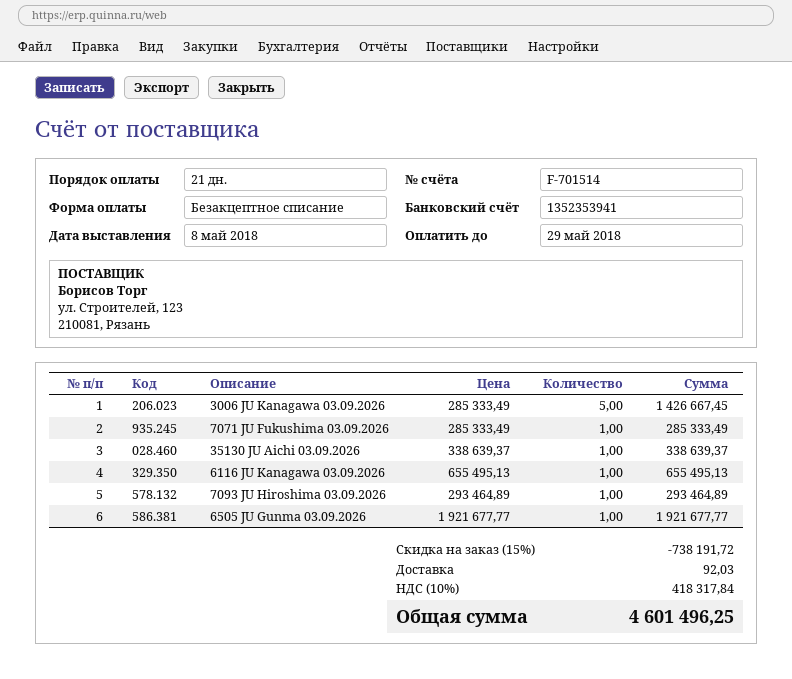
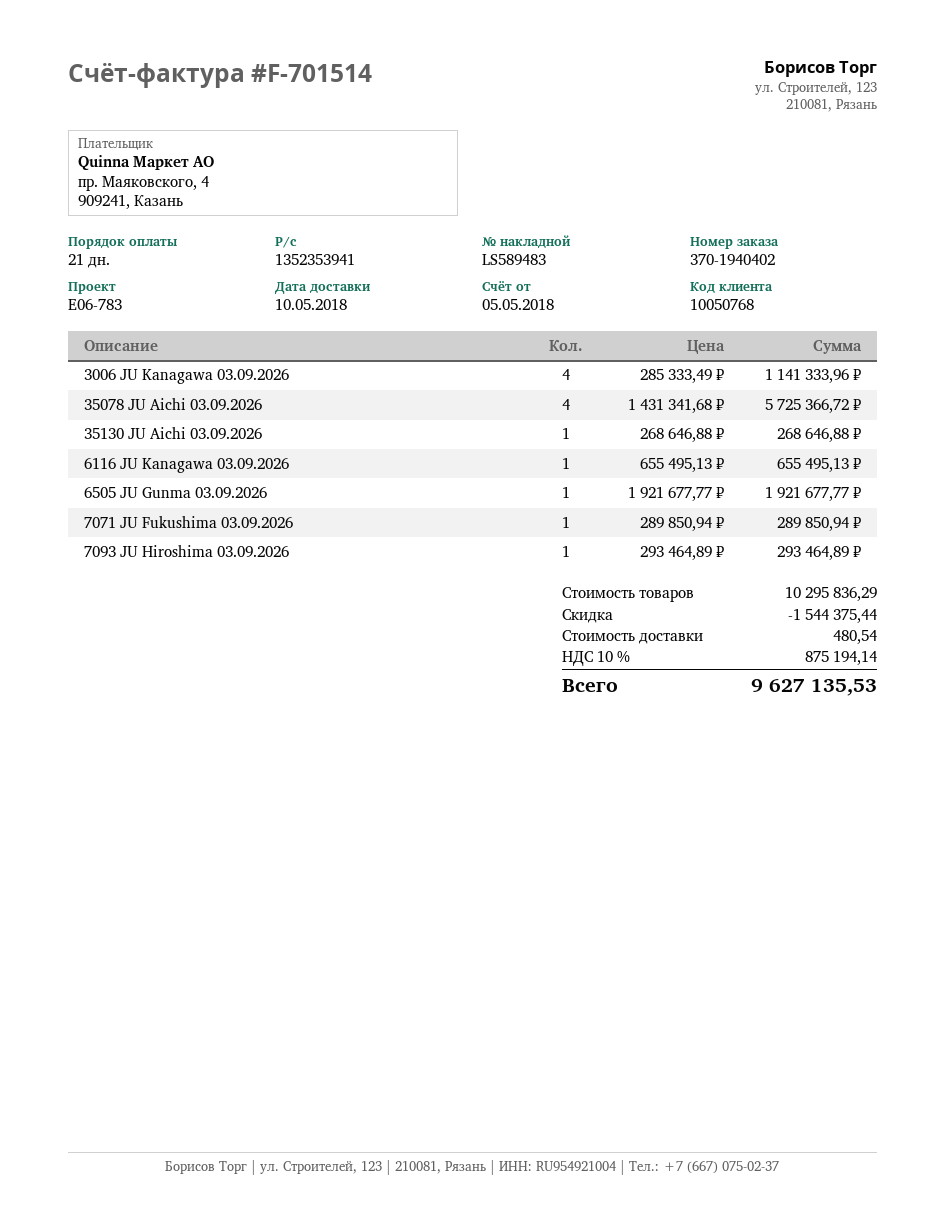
invoice date: 2018-05-08 -> 2018-05-05
3006 JU Kanagawa 03.09.2026: 5 x 285333.49 = 1426667.45 -> 4 x 285333.49 = 1141333.96
7071 JU Fukushima 03.09.2026: 1 x 285333.49 = 285333.49 -> 1 x 289850.94 = 289850.94
35130 JU Aichi 03.09.2026: 1 x 338639.37 = 338639.37 -> 1 x 268646.88 = 268646.88
35078 JU Aichi 03.09.2026: none -> 4 x 1431341.68 = 5725366.72
discount: 738191.72 -> 1544375.44
shipping: 92.03 -> 480.54
tax: 10% = 418317.84 -> 10% = 875194.14
total: 4601496.25 -> 9627135.53

